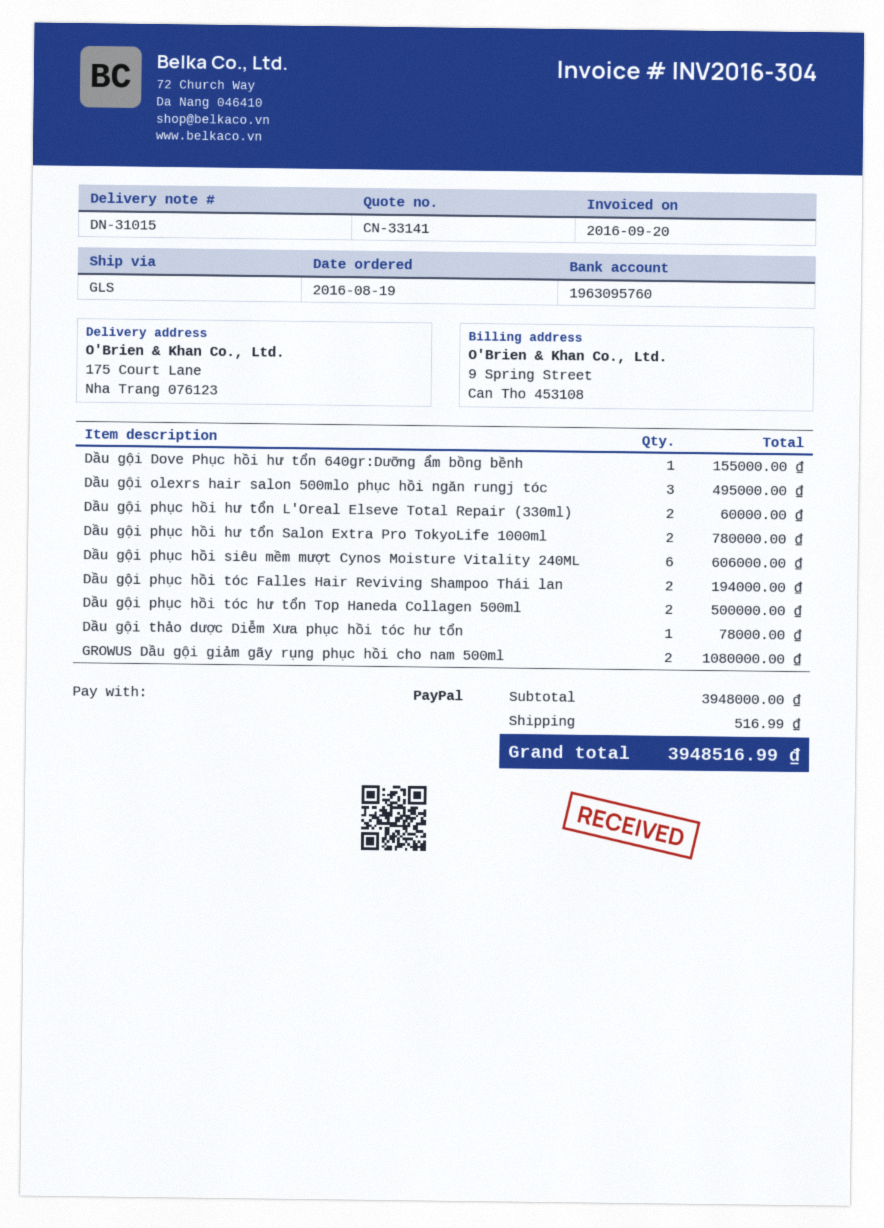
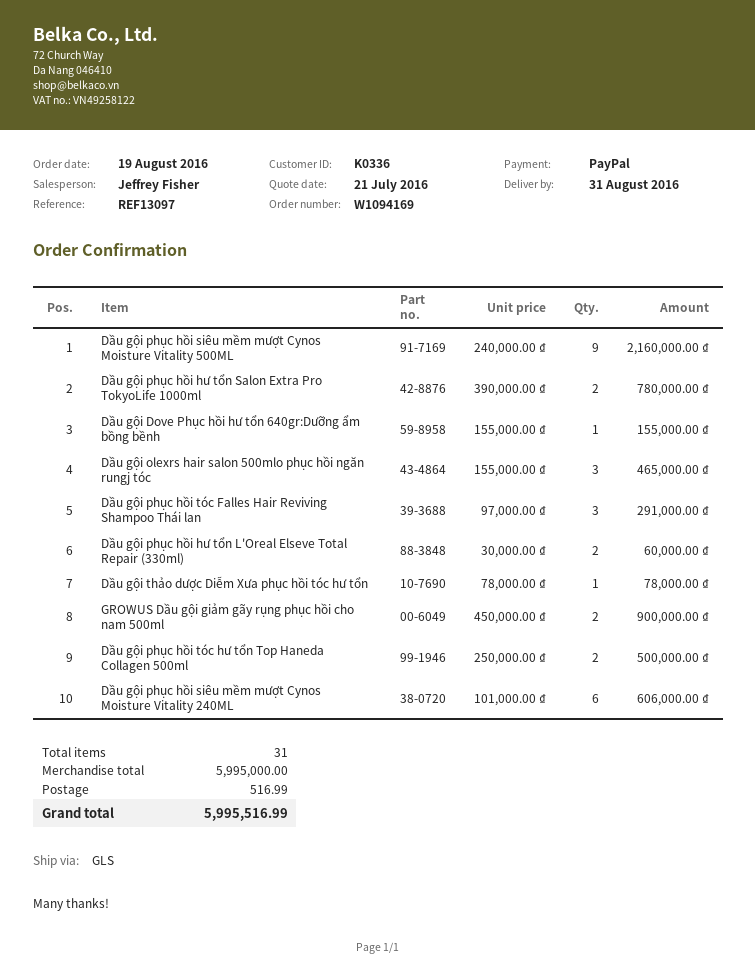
Dầu gội olexrs hair salon 500mlo phục hồi ngăn rungj tóc: 3 for 495000.00 -> 3 for 465000.00
Dầu gội phục hồi tóc Falles Hair Reviving Shampoo Thái lan: 2 for 194000.00 -> 3 for 291000.00
GROWUS Dầu gội giảm gãy rụng phục hồi cho nam 500ml: 2 for 1080000.00 -> 2 for 900000.00
Dầu gội phục hồi siêu mềm mượt Cynos Moisture Vitality 500ML: none -> 9 for 2160000.00
subtotal: 3948000.00 -> 5995000.00
total: 3948516.99 -> 5995516.99

